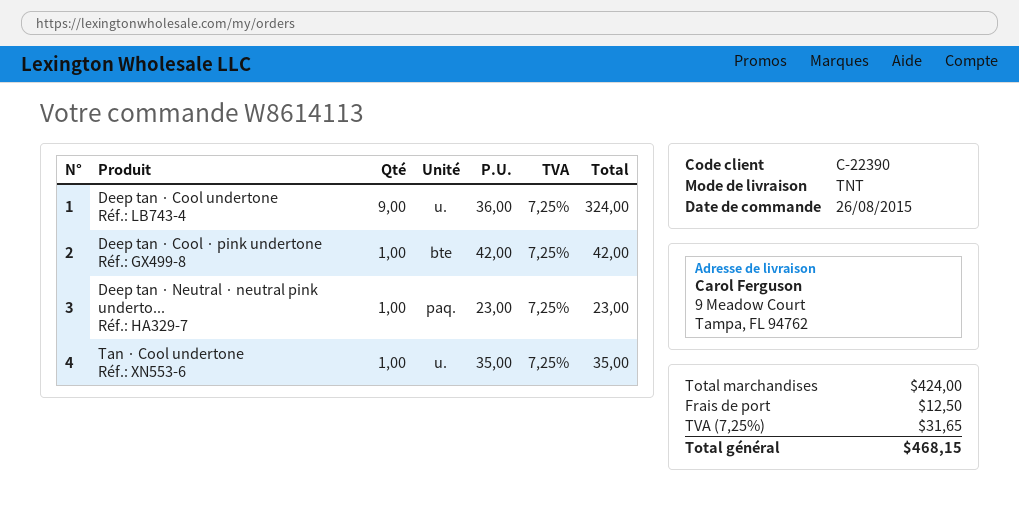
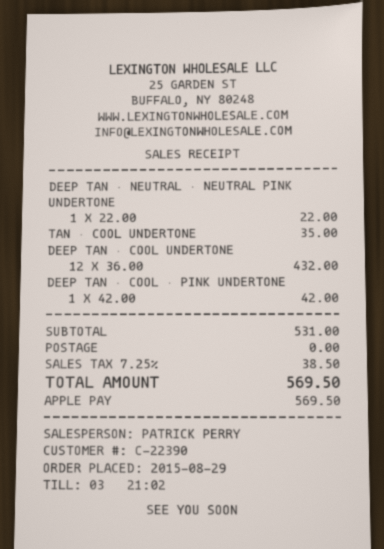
order date: 2015-08-26 -> 2015-08-29
Deep tan · Cool undertone: 9 x 36.00 = 324.00 -> 12 x 36.00 = 432.00
Deep tan · Neutral · neutral pink underto...: 1 x 23.00 = 23.00 -> 1 x 22.00 = 22.00
subtotal: 424.00 -> 531.00
shipping: 12.50 -> 0.00
tax: 7.25% = 31.65 -> 7.25% = 38.50
total: 468.15 -> 569.50

